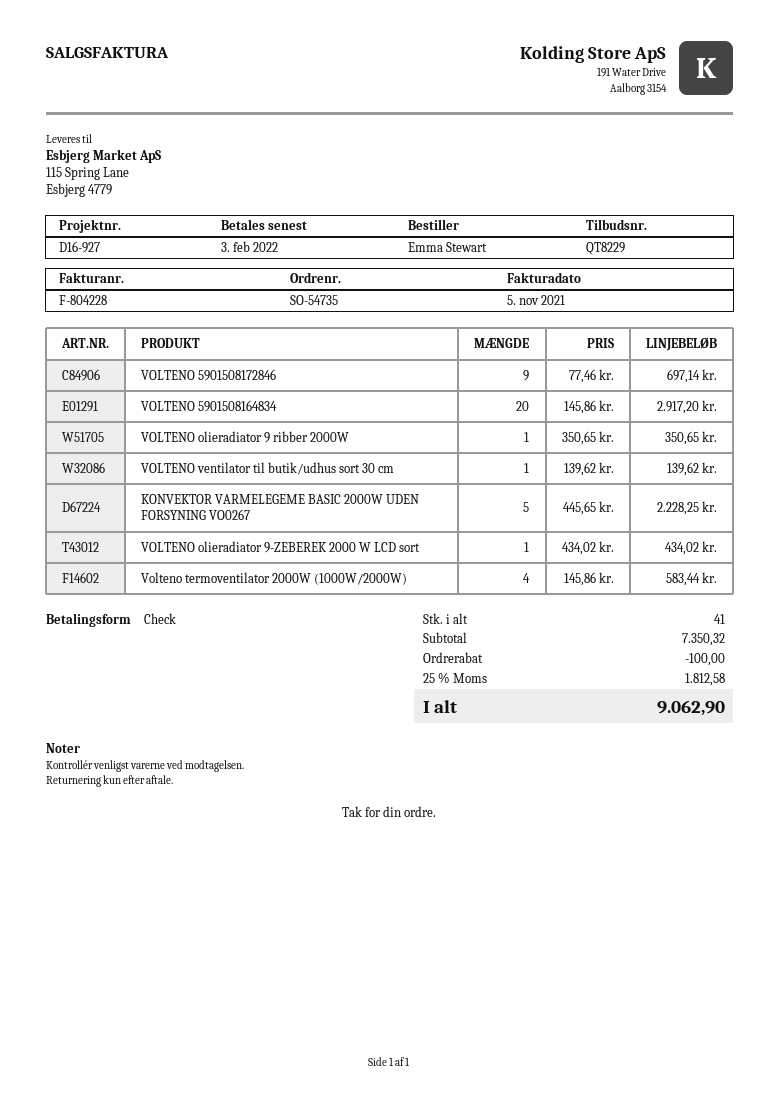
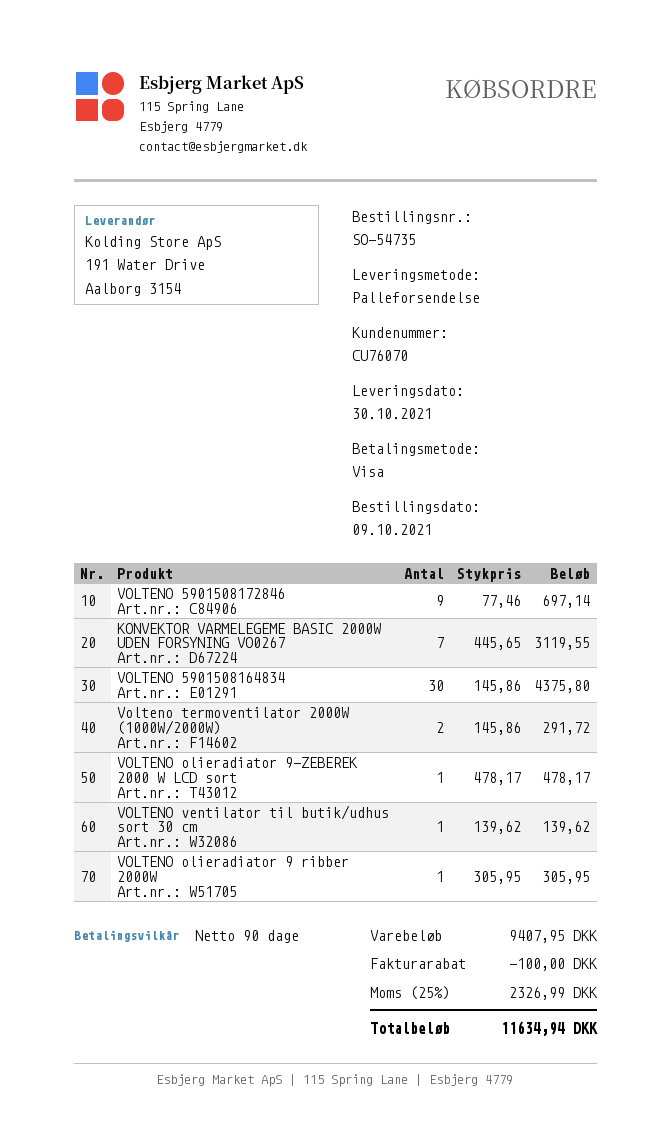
payment method: cheque -> Visa
VOLTENO 5901508164834: 20 x 145.86 = 2917.20 -> 30 x 145.86 = 4375.80
VOLTENO olieradiator 9 ribber 2000W: 1 x 350.65 = 350.65 -> 1 x 305.95 = 305.95
KONVEKTOR VARMELEGEME BASIC 2000W UDEN FORSYNING VO0267: 5 x 445.65 = 2228.25 -> 7 x 445.65 = 3119.55
VOLTENO olieradiator 9-ZEBEREK 2000 W LCD sort: 1 x 434.02 = 434.02 -> 1 x 478.17 = 478.17
Volteno termoventilator 2000W (1000W/2000W): 4 x 145.86 = 583.44 -> 2 x 145.86 = 291.72
subtotal: 7350.32 -> 9407.95
tax: 25% = 1812.58 -> 25% = 2326.99
total: 9062.90 -> 11634.94

